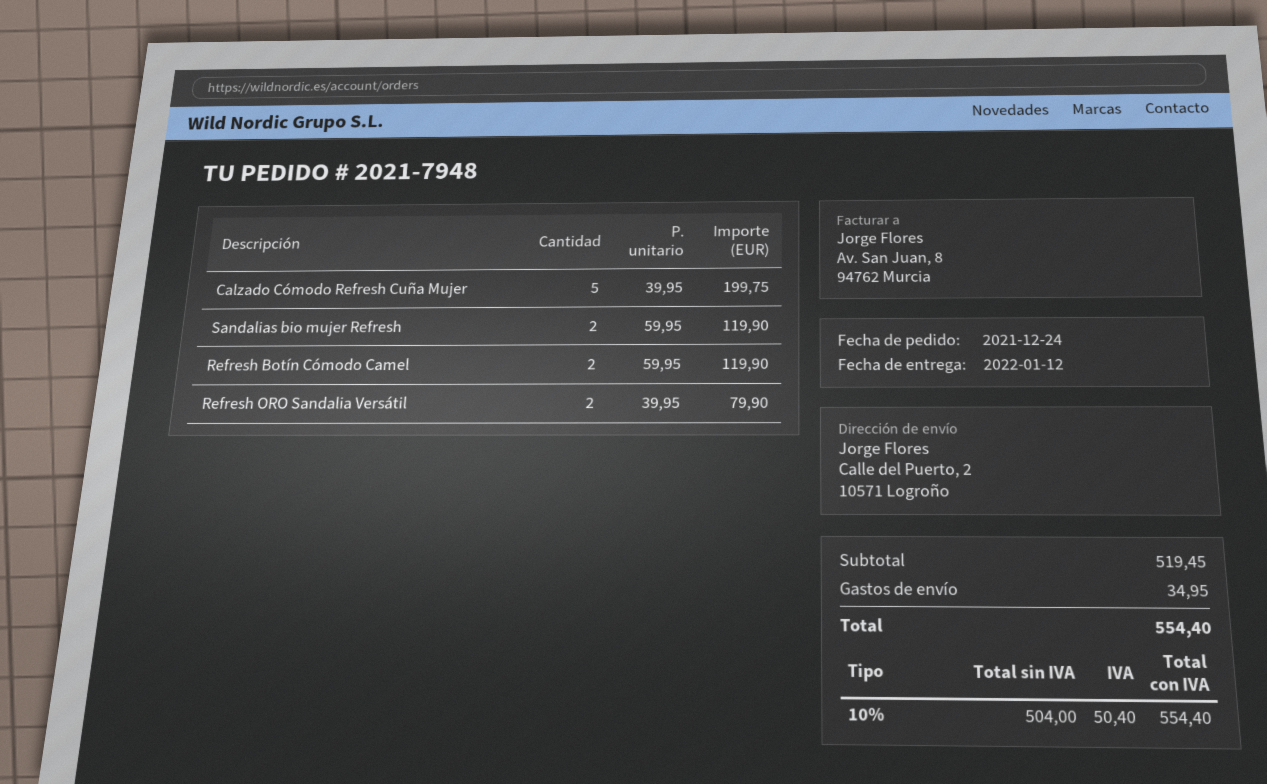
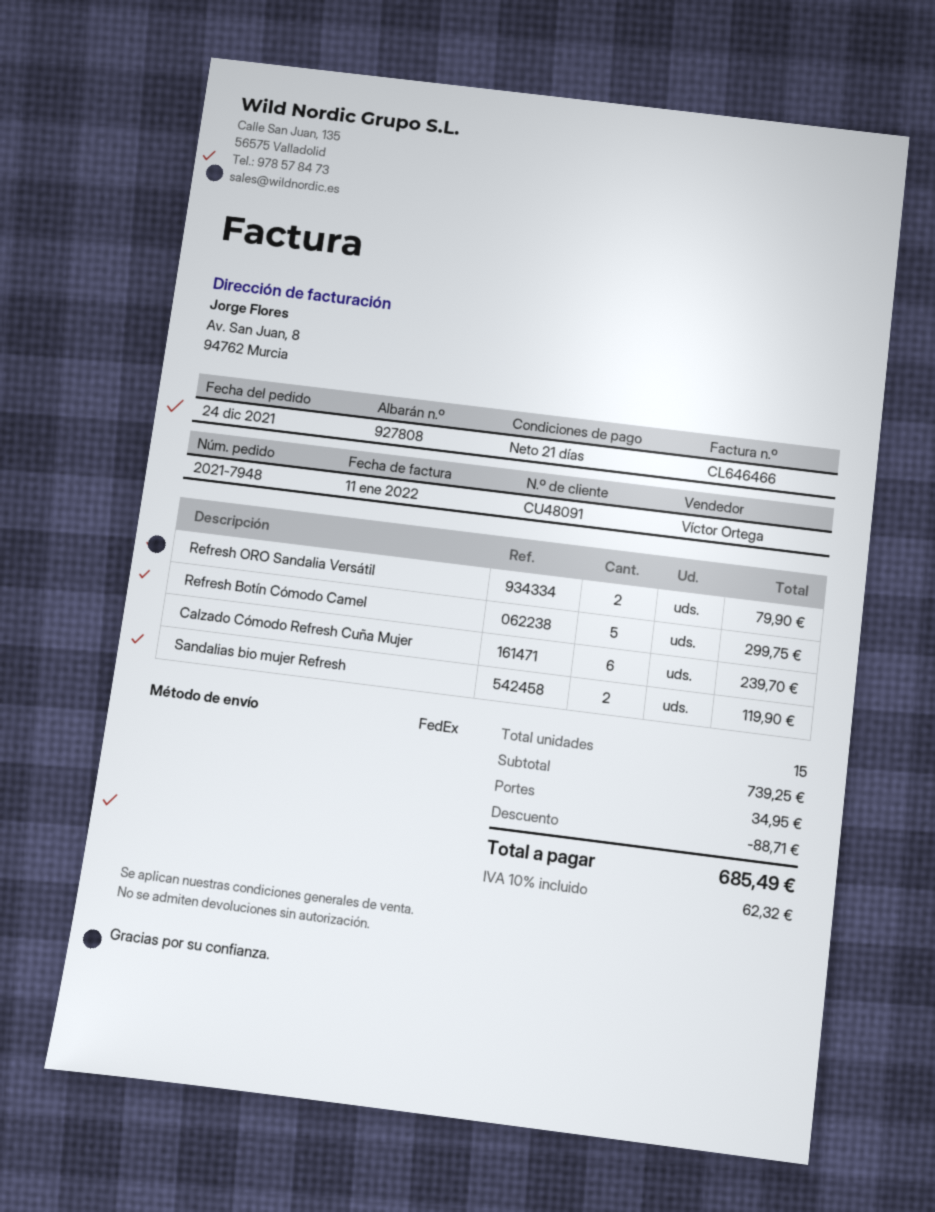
Calzado Cómodo Refresh Cuña Mujer: 5 for 199.75 -> 6 for 239.70
Refresh Botín Cómodo Camel: 2 for 119.90 -> 5 for 299.75
subtotal: 519.45 -> 739.25
discount: none -> 88.71
tax: 10% = 50.40 -> 10% = 62.32
total: 554.40 -> 685.49

